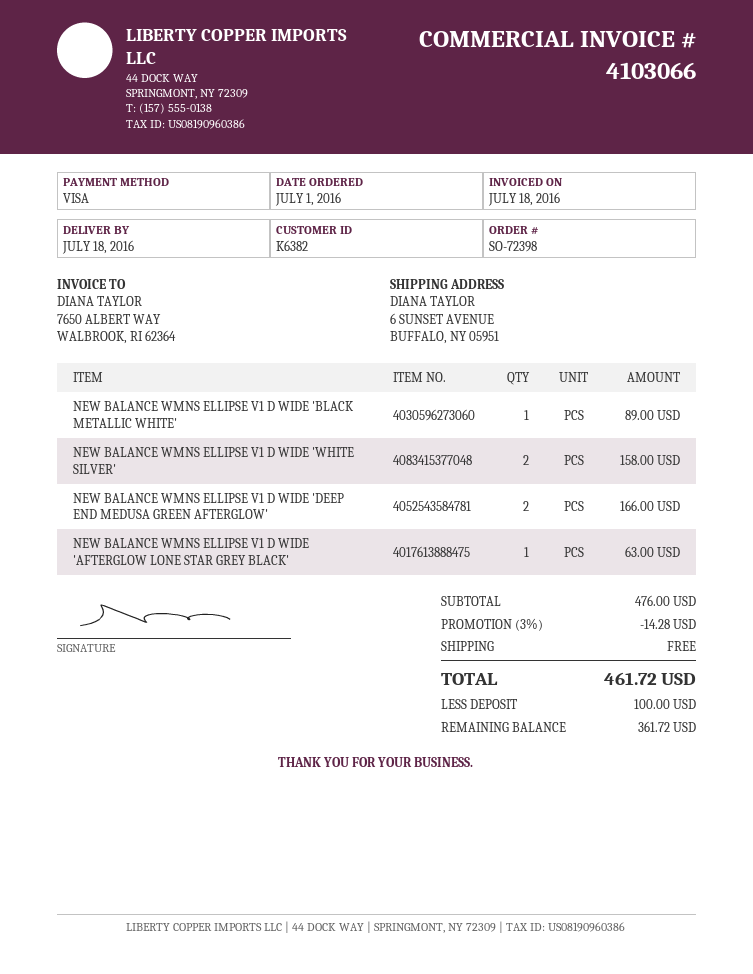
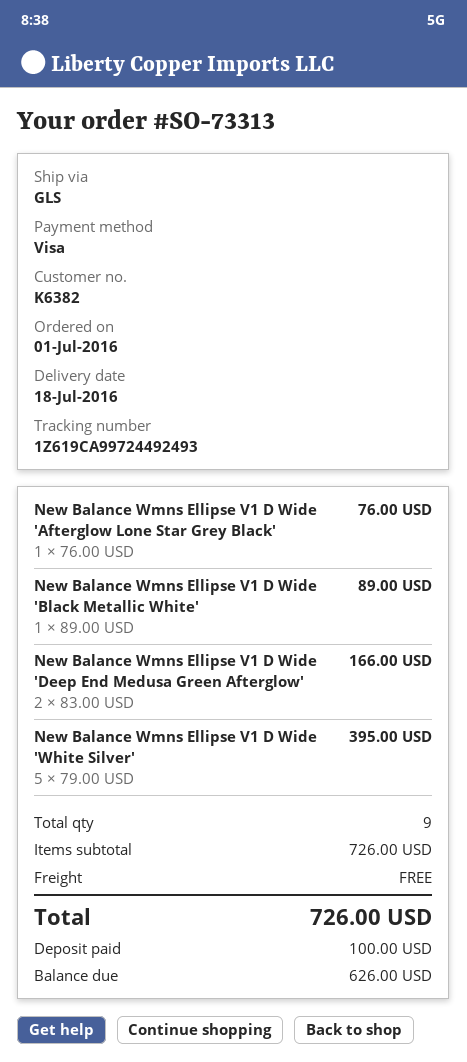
order number: SO-72398 -> SO-73313
NEW BALANCE WMNS ELLIPSE V1 D WIDE 'WHITE SILVER': 2 for 158.00 -> 5 for 395.00
NEW BALANCE WMNS ELLIPSE V1 D WIDE 'AFTERGLOW LONE STAR GREY BLACK': 1 for 63.00 -> 1 for 76.00
subtotal: 476.00 -> 726.00
discount: 3% = 14.28 -> none
total: 461.72 -> 726.00
balance: 361.72 -> 626.00

